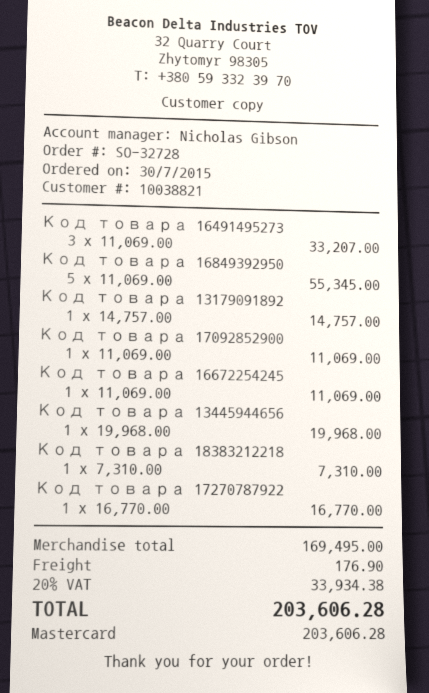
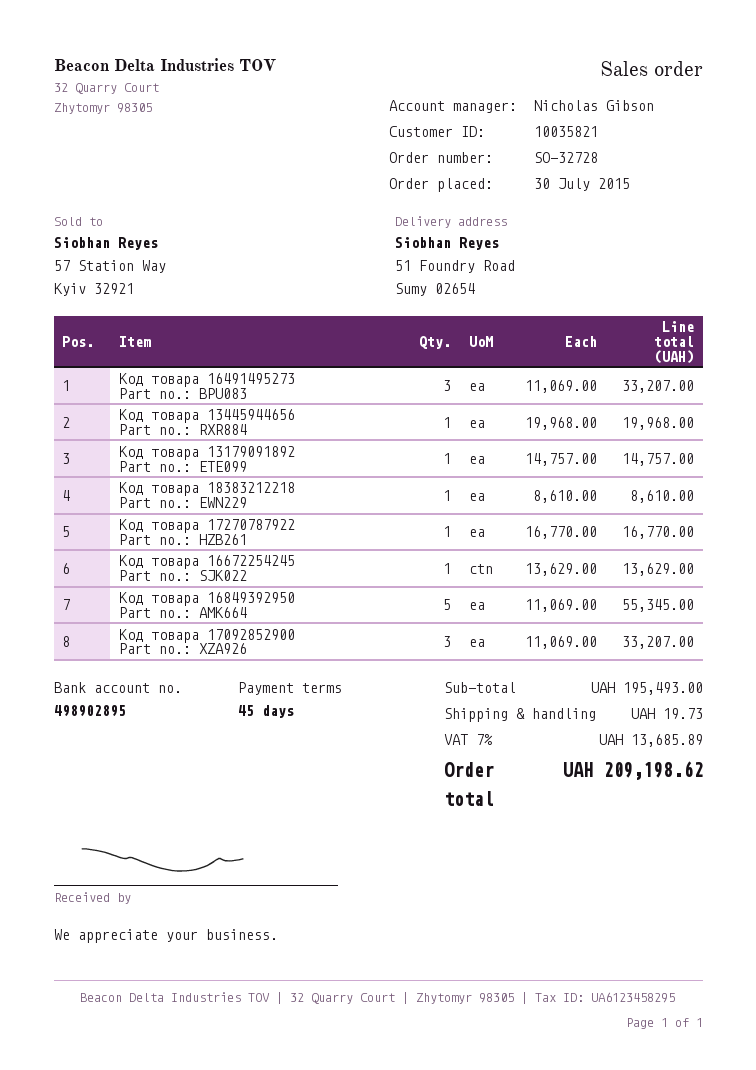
customer number: 10038821 -> 10035821
Код товара 17092852900: 1 x 11069.00 = 11069.00 -> 3 x 11069.00 = 33207.00
Код товара 16672254245: 1 x 11069.00 = 11069.00 -> 1 x 13629.00 = 13629.00
Код товара 18383212218: 1 x 7310.00 = 7310.00 -> 1 x 8610.00 = 8610.00
subtotal: 169495.00 -> 195493.00
shipping: 176.90 -> 19.73
tax: 20% = 33934.38 -> 7% = 13685.89
total: 203606.28 -> 209198.62

